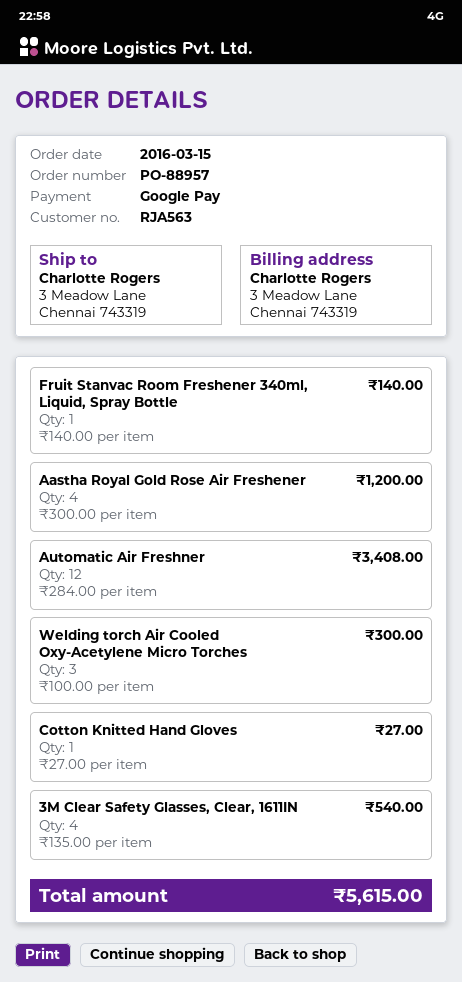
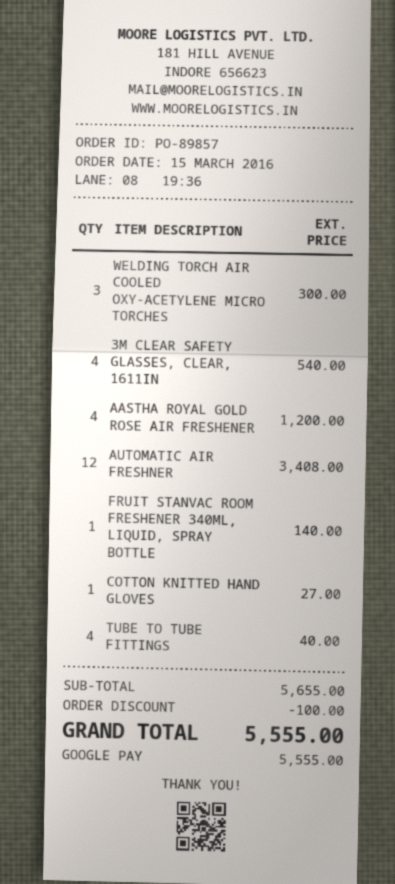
order number: PO-88957 -> PO-89857
TUBE TO TUBE FITTINGS: none -> 4 for 40.00
discount: none -> 100.00
total: 5615.00 -> 5555.00

